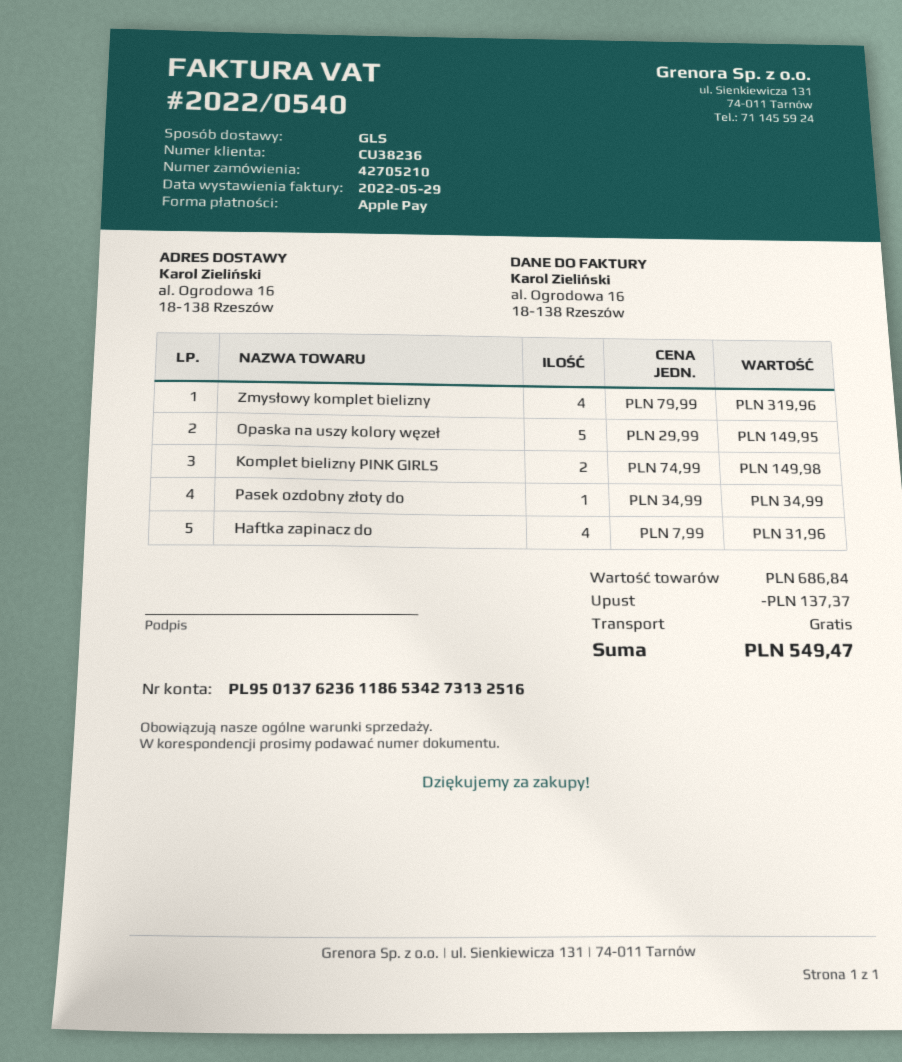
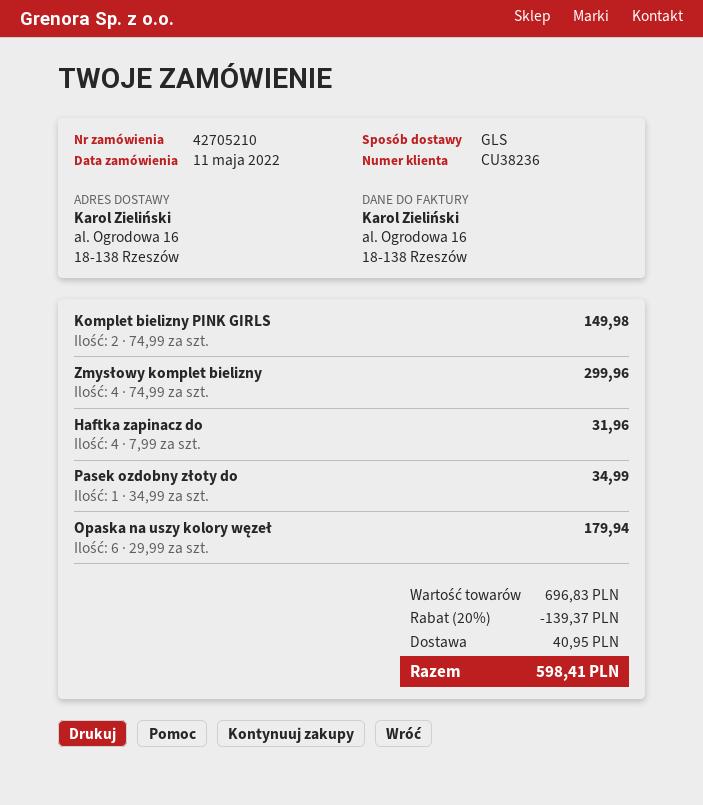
Zmysłowy komplet bielizny: 4 x 79.99 = 319.96 -> 4 x 74.99 = 299.96
Opaska na uszy kolory węzeł: 5 x 29.99 = 149.95 -> 6 x 29.99 = 179.94
subtotal: 686.84 -> 696.83
discount: 137.37 -> 139.37
shipping: 0.00 -> 40.95
total: 549.47 -> 598.41

